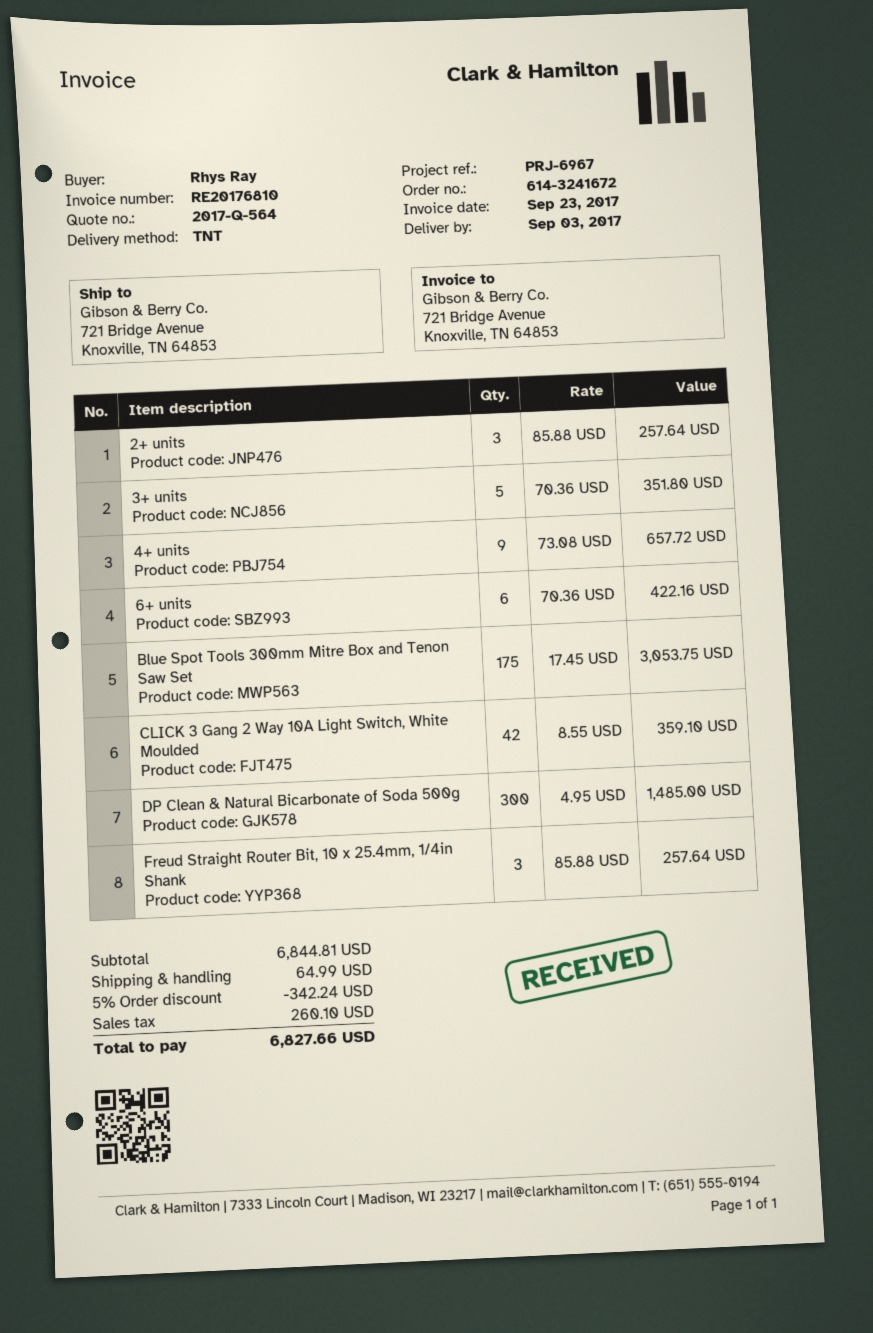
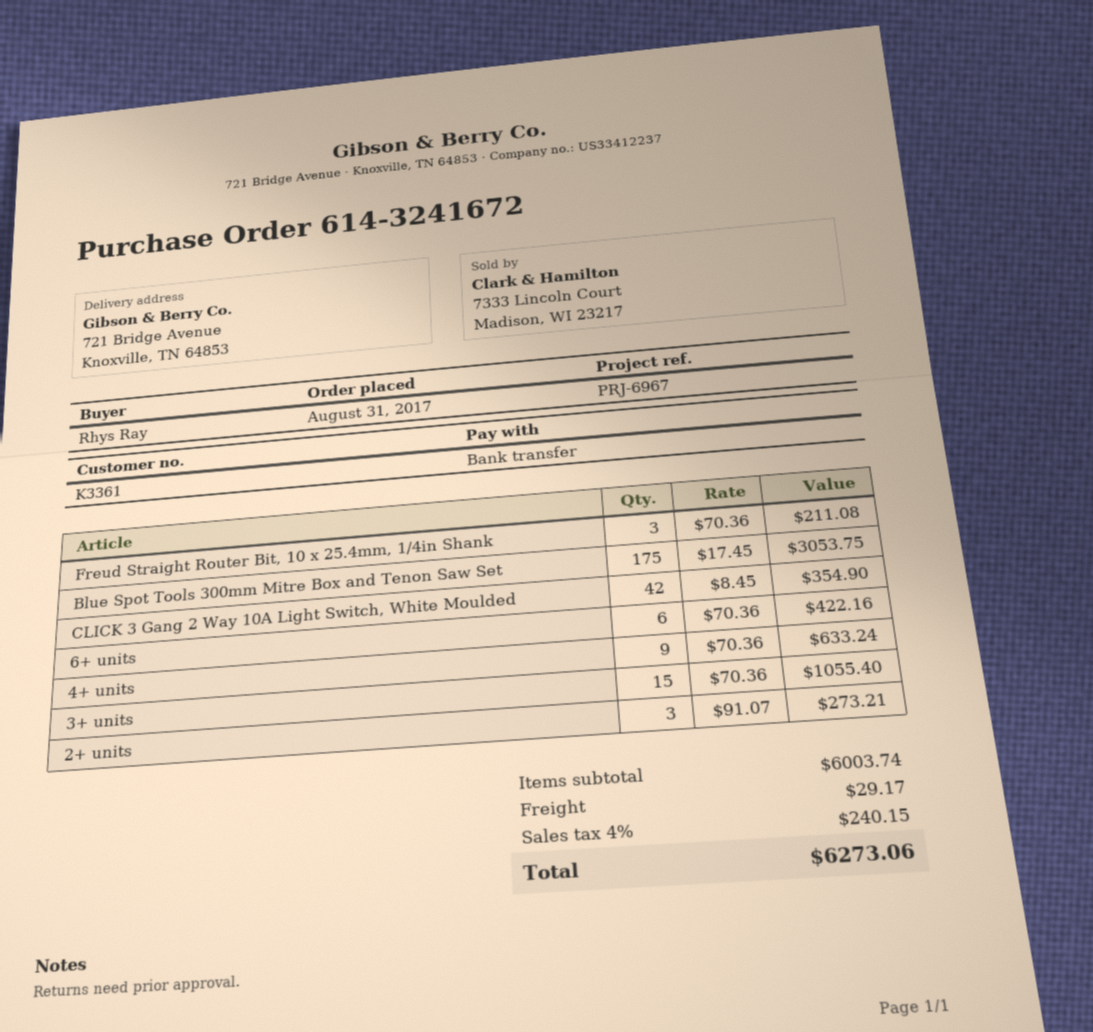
2+ units: 3 x 85.88 = 257.64 -> 3 x 91.07 = 273.21
3+ units: 5 x 70.36 = 351.80 -> 15 x 70.36 = 1055.40
4+ units: 9 x 73.08 = 657.72 -> 9 x 70.36 = 633.24
CLICK 3 Gang 2 Way 10A Light Switch, White Moulded: 42 x 8.55 = 359.10 -> 42 x 8.45 = 354.90
DP Clean & Natural Bicarbonate of Soda 500g: 300 x 4.95 = 1485.00 -> none
Freud Straight Router Bit, 10 x 25.4mm, 1/4in Shank: 3 x 85.88 = 257.64 -> 3 x 70.36 = 211.08
subtotal: 6844.81 -> 6003.74
discount: 5% = 342.24 -> none
shipping: 64.99 -> 29.17
tax: 260.10 -> 240.15
total: 6827.66 -> 6273.06

